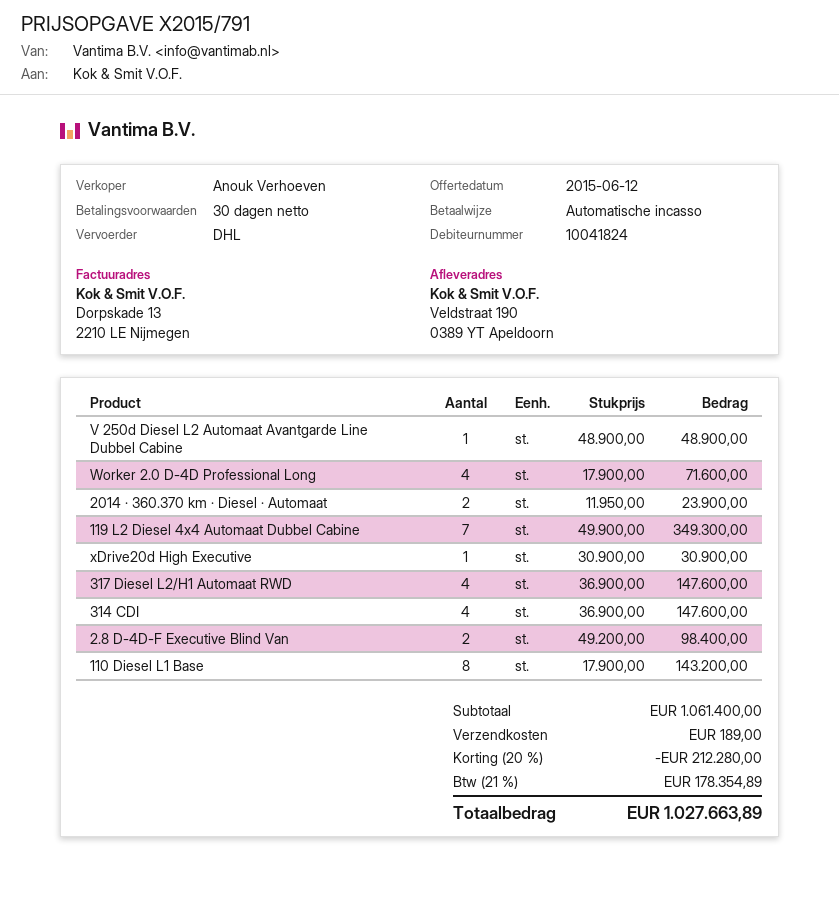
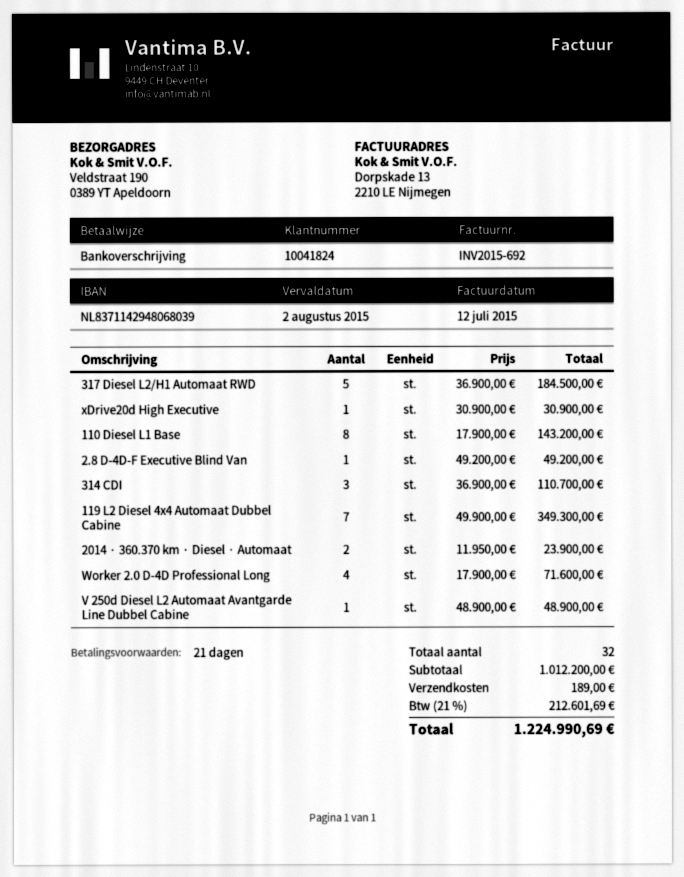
payment terms: 30 days -> 21 days
payment method: direct debit -> bank transfer
317 Diesel L2/H1 Automaat RWD: 4 x 36900.00 = 147600.00 -> 5 x 36900.00 = 184500.00
314 CDI: 4 x 36900.00 = 147600.00 -> 3 x 36900.00 = 110700.00
2.8 D-4D-F Executive Blind Van: 2 x 49200.00 = 98400.00 -> 1 x 49200.00 = 49200.00
subtotal: 1061400.00 -> 1012200.00
discount: 20% = 212280.00 -> none
tax: 21% = 178354.89 -> 21% = 212601.69
total: 1027663.89 -> 1224990.69

